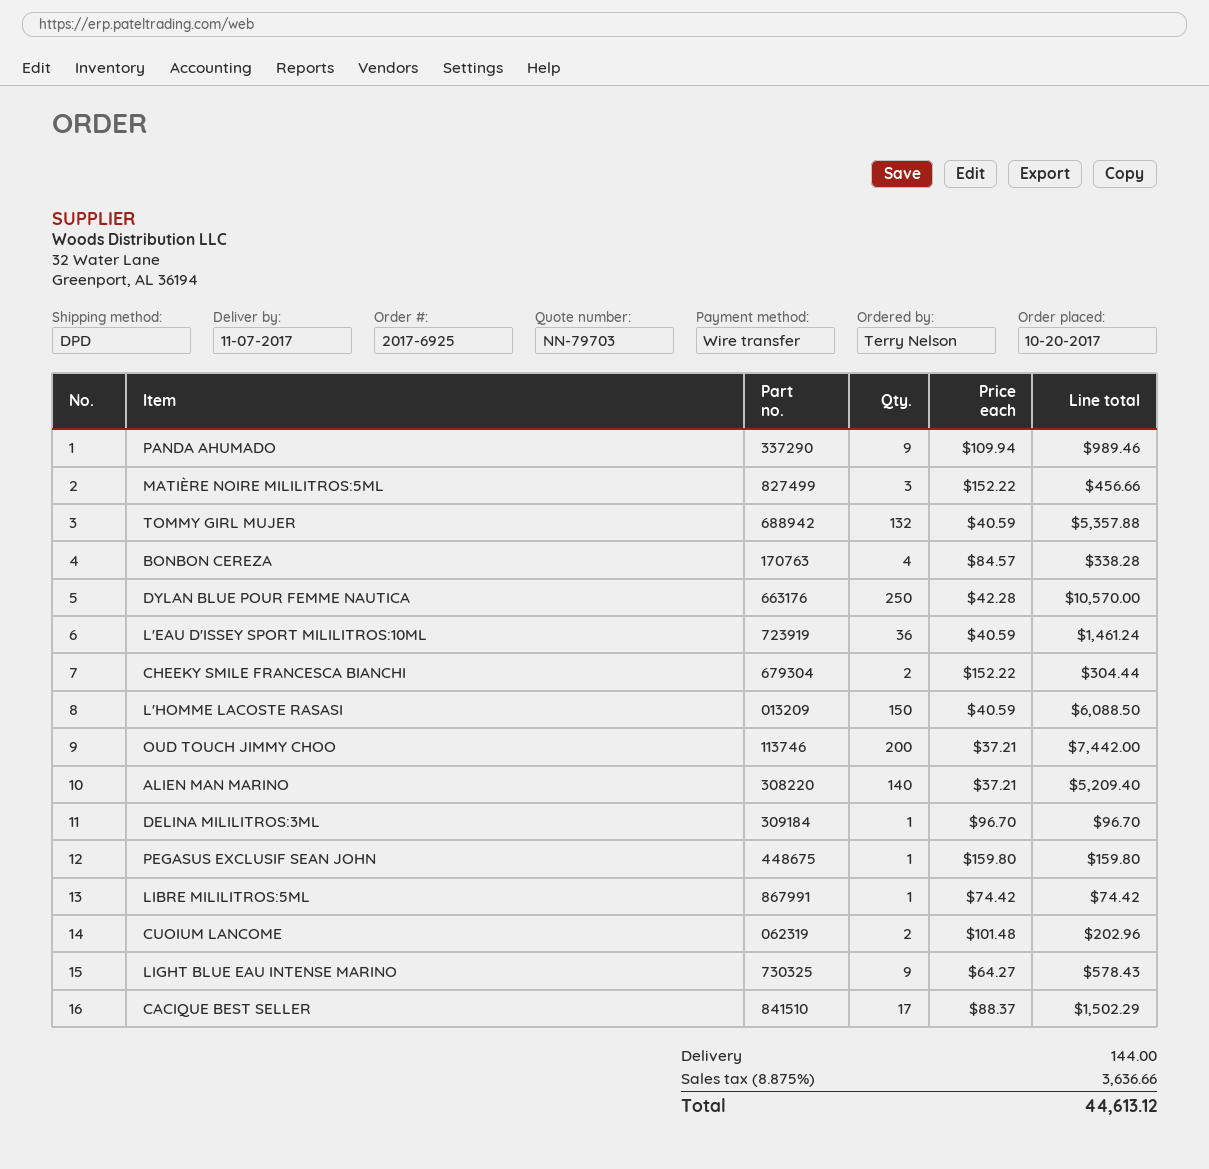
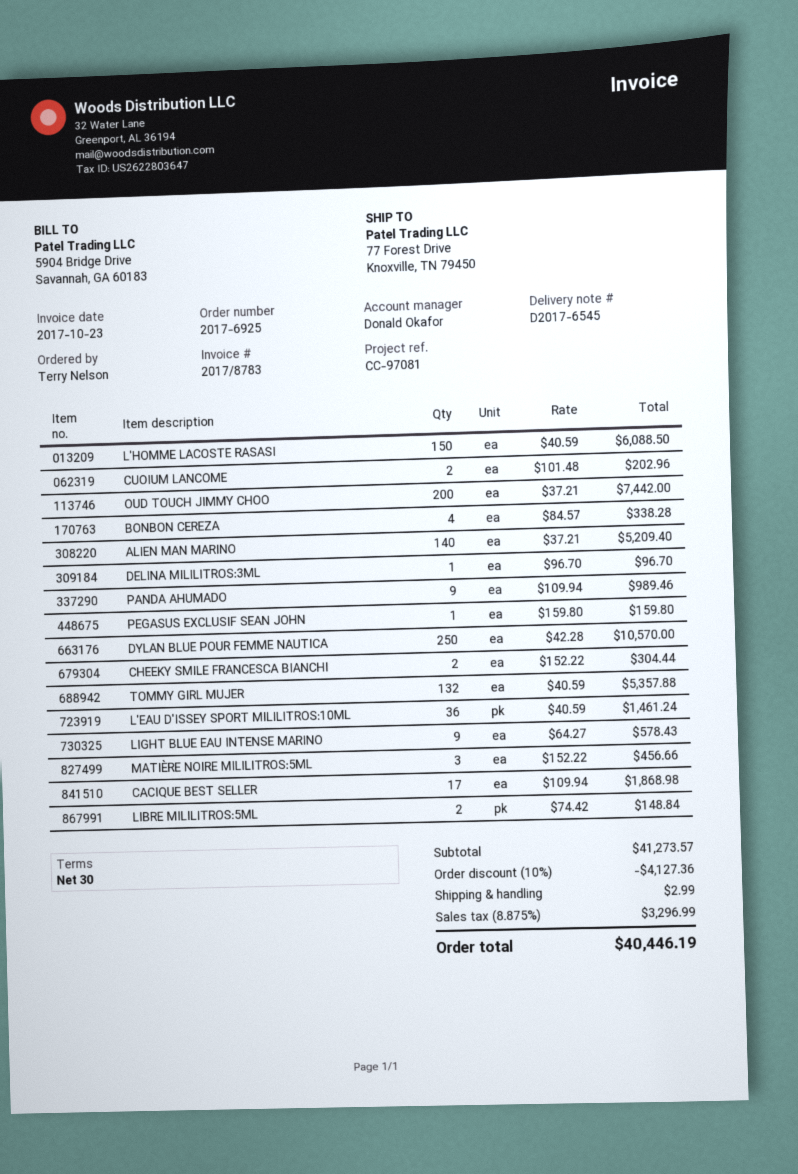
LIBRE MILILITROS:5ML: 1 x 74.42 = 74.42 -> 2 x 74.42 = 148.84
CACIQUE BEST SELLER: 17 x 88.37 = 1502.29 -> 17 x 109.94 = 1868.98
discount: none -> 10% = 4127.36
shipping: 144.00 -> 2.99
tax: 8.875% = 3636.66 -> 8.875% = 3296.99
total: 44613.12 -> 40446.19

